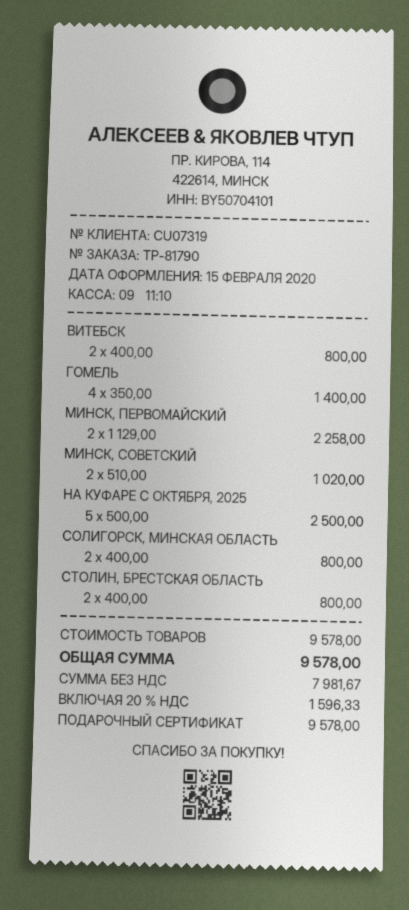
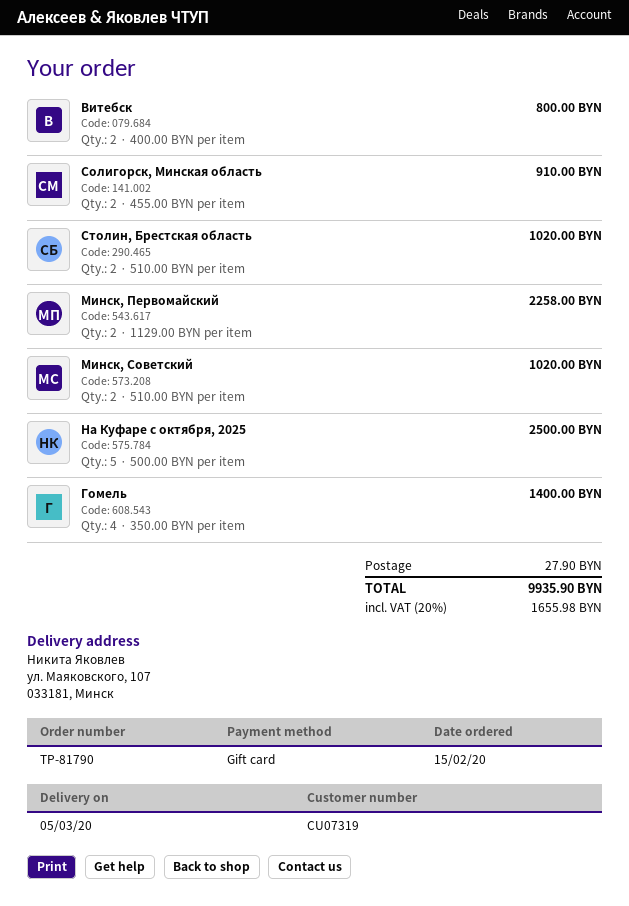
СОЛИГОРСК, МИНСКАЯ ОБЛАСТЬ: 2 x 400.00 = 800.00 -> 2 x 455.00 = 910.00
СТОЛИН, БРЕСТСКАЯ ОБЛАСТЬ: 2 x 400.00 = 800.00 -> 2 x 510.00 = 1020.00
shipping: none -> 27.90
tax: 20% = 1596.33 -> 20% = 1655.98
total: 9578.00 -> 9935.90

